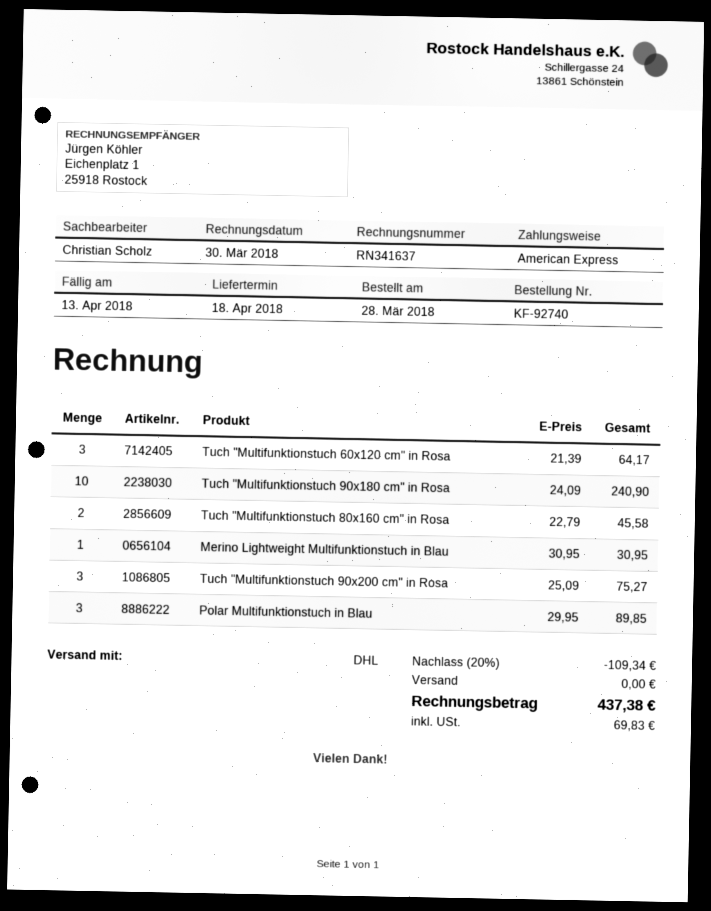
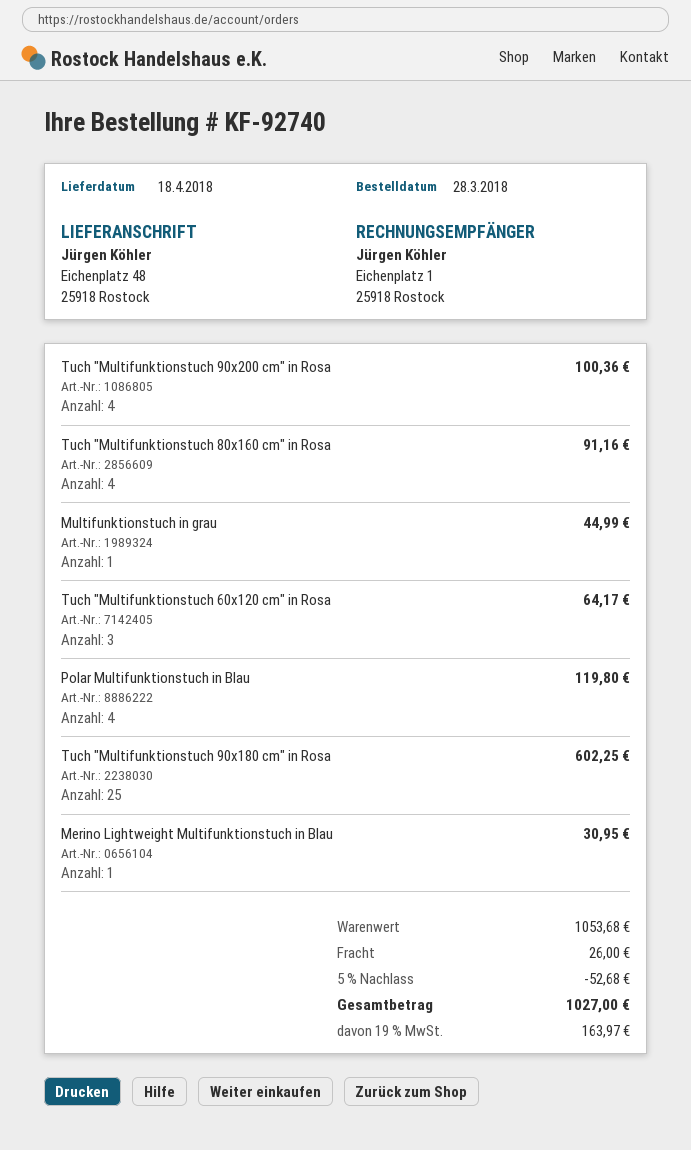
Tuch "Multifunktionstuch 90x180 cm" in Rosa: 10 for 240.90 -> 25 for 602.25
Tuch "Multifunktionstuch 80x160 cm" in Rosa: 2 for 45.58 -> 4 for 91.16
Tuch "Multifunktionstuch 90x200 cm" in Rosa: 3 for 75.27 -> 4 for 100.36
Polar Multifunktionstuch in Blau: 3 for 89.85 -> 4 for 119.80
Multifunktionstuch in grau: none -> 1 for 44.99
discount: 20% = 109.34 -> 5% = 52.68
shipping: 0.00 -> 26.00
tax: 69.83 -> 163.97
total: 437.38 -> 1027.00

